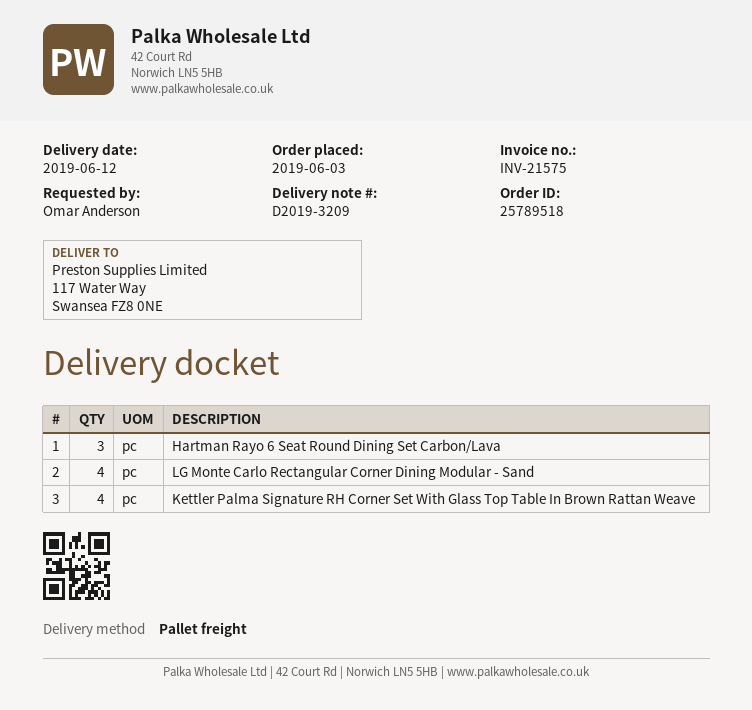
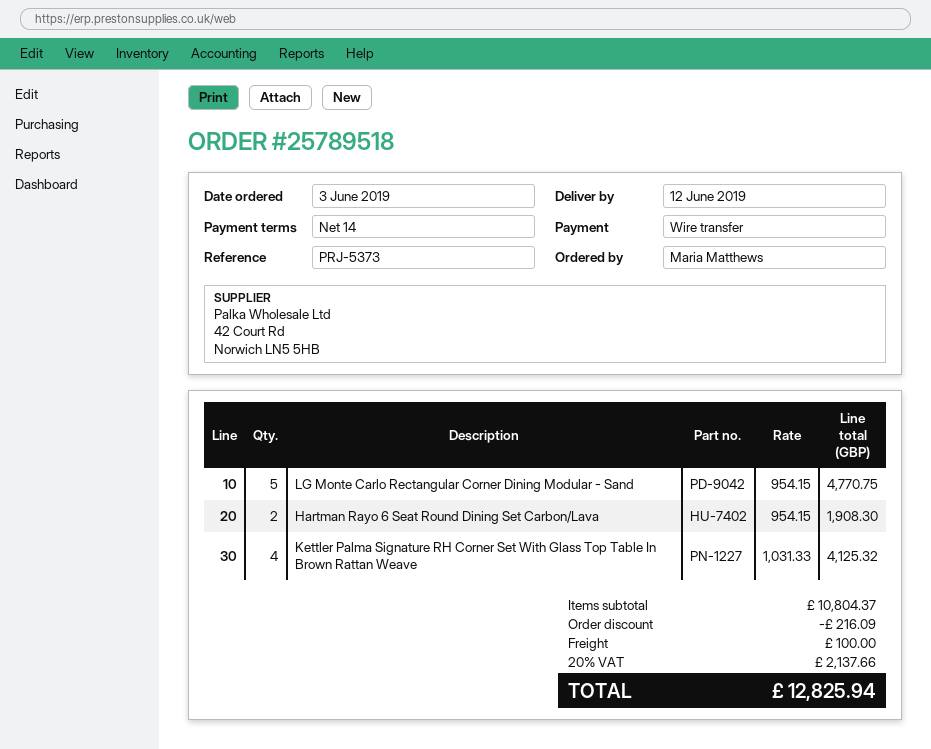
ordered by: Omar Anderson -> Maria Matthews
Hartman Rayo 6 Seat Round Dining Set Carbon/Lava: 3 -> 2
LG Monte Carlo Rectangular Corner Dining Modular - Sand: 4 -> 5

